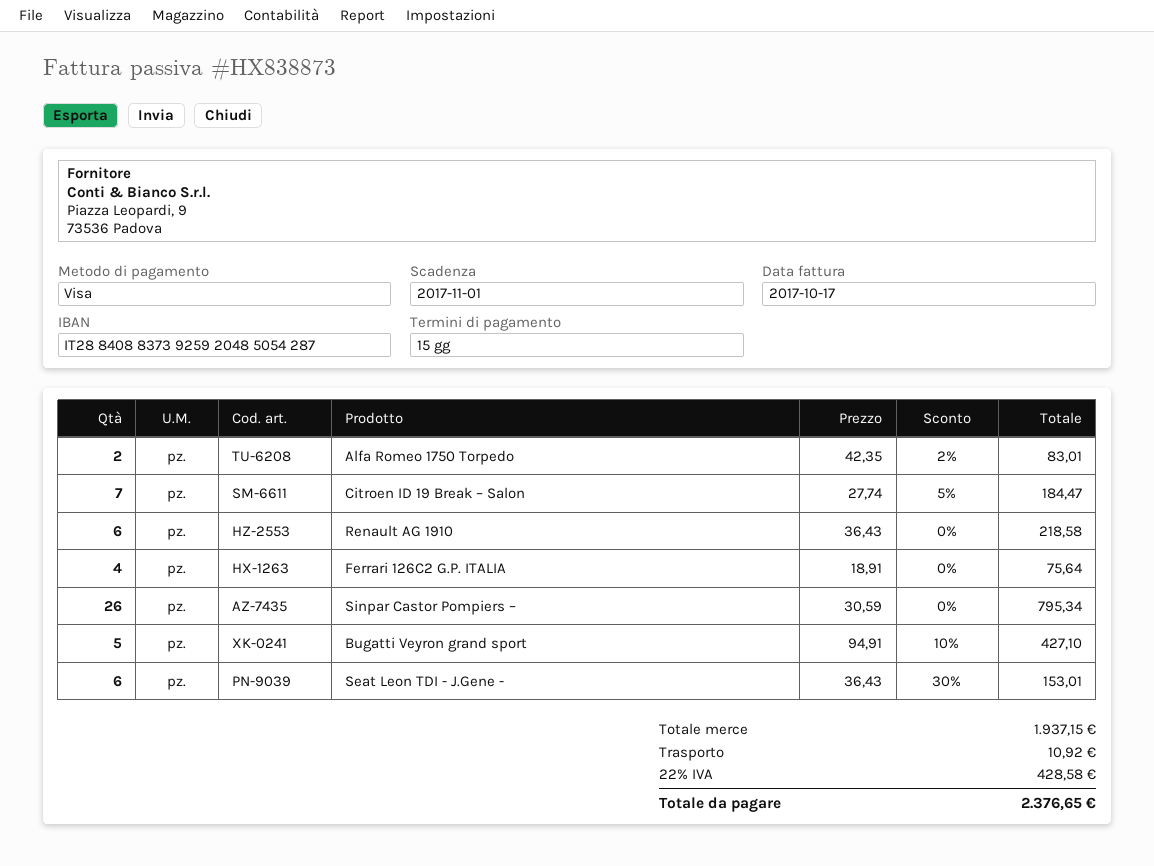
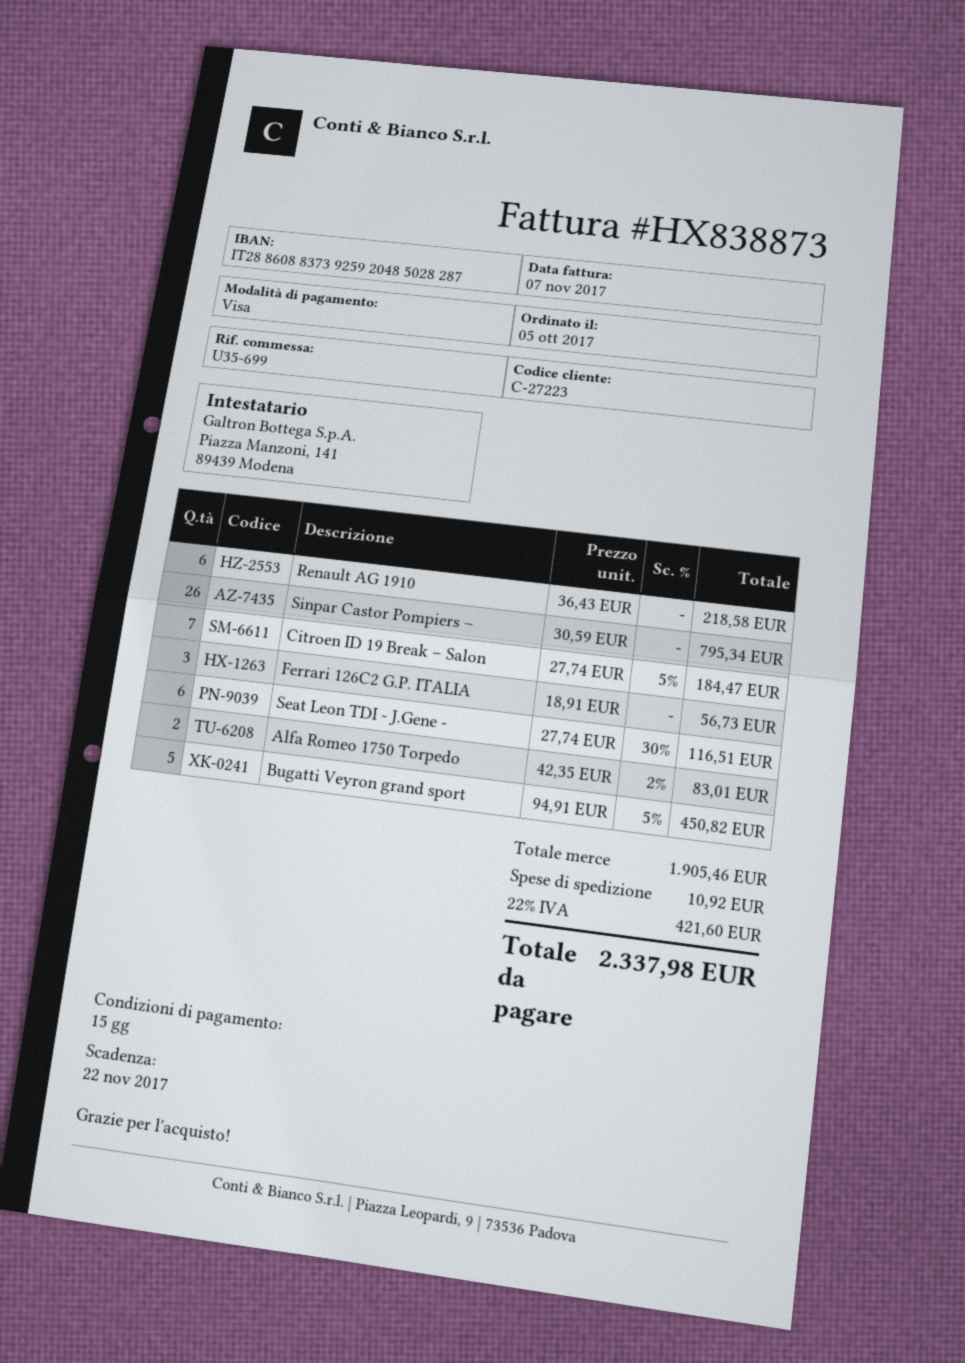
invoice date: 2017-10-17 -> 2017-11-07
due date: 2017-11-01 -> 2017-11-22
bank account: IT2884088373925920485054287 -> IT2886088373925920485028287
Ferrari 126C2 G.P. ITALIA: 4 x 18.91 = 75.64 -> 3 x 18.91 = 56.73
Bugatti Veyron grand sport: 5 x 94.91 - 10% = 427.10 -> 5 x 94.91 - 5% = 450.82
Seat Leon TDI - J.Gene -: 6 x 36.43 - 30% = 153.01 -> 6 x 27.74 - 30% = 116.51
subtotal: 1937.15 -> 1905.46
tax: 22% = 428.58 -> 22% = 421.60
total: 2376.65 -> 2337.98

